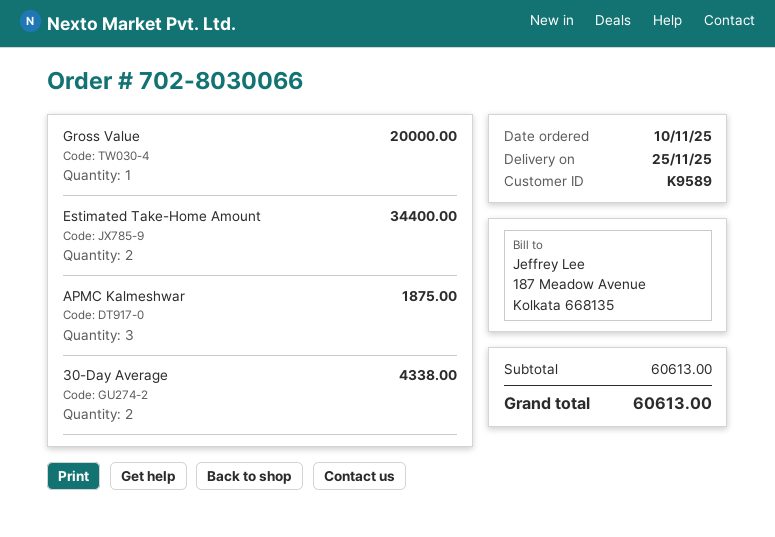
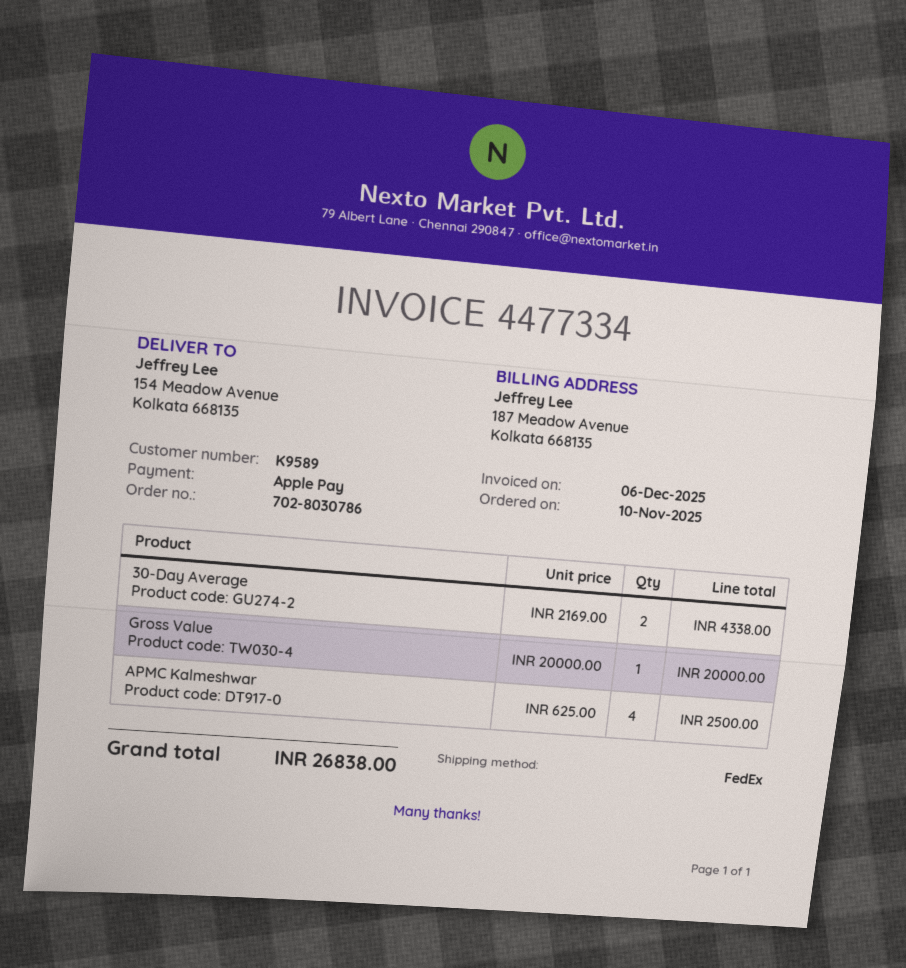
order number: 702-8030066 -> 702-8030786
Estimated Take-Home Amount: 2 for 34400.00 -> none
APMC Kalmeshwar: 3 for 1875.00 -> 4 for 2500.00
total: 60613.00 -> 26838.00

